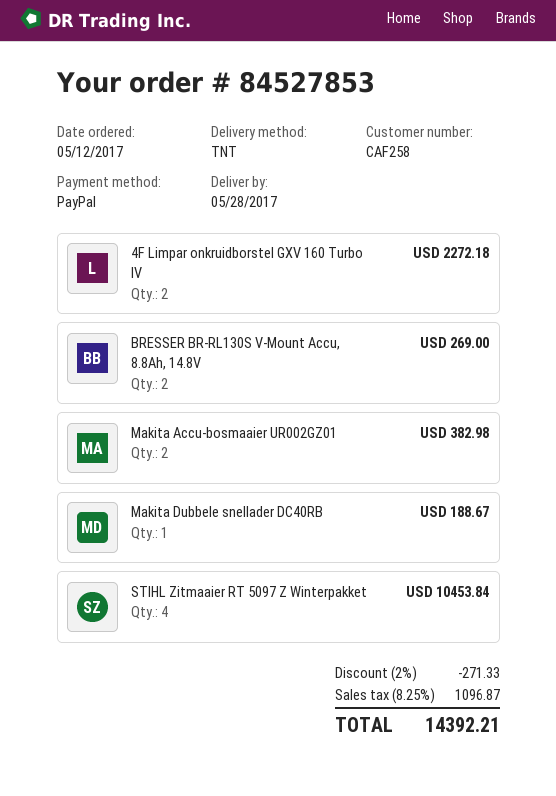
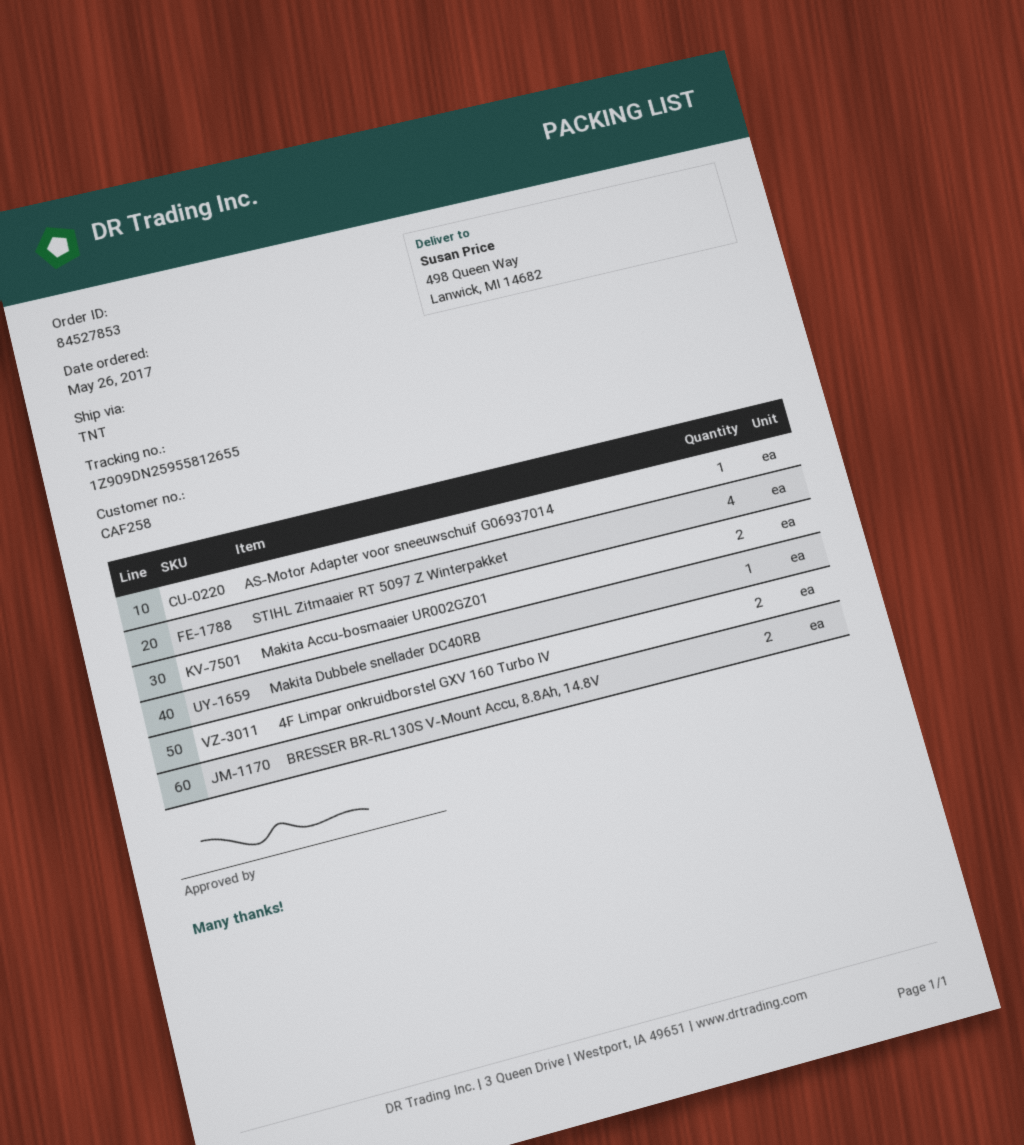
order date: 2017-05-12 -> 2017-05-26
AS-Motor Adapter voor sneeuwschuif G06937014: none -> 1

